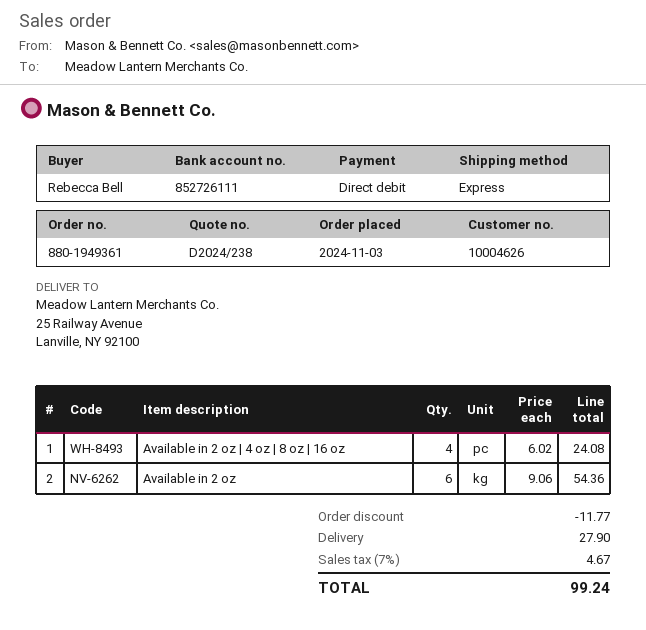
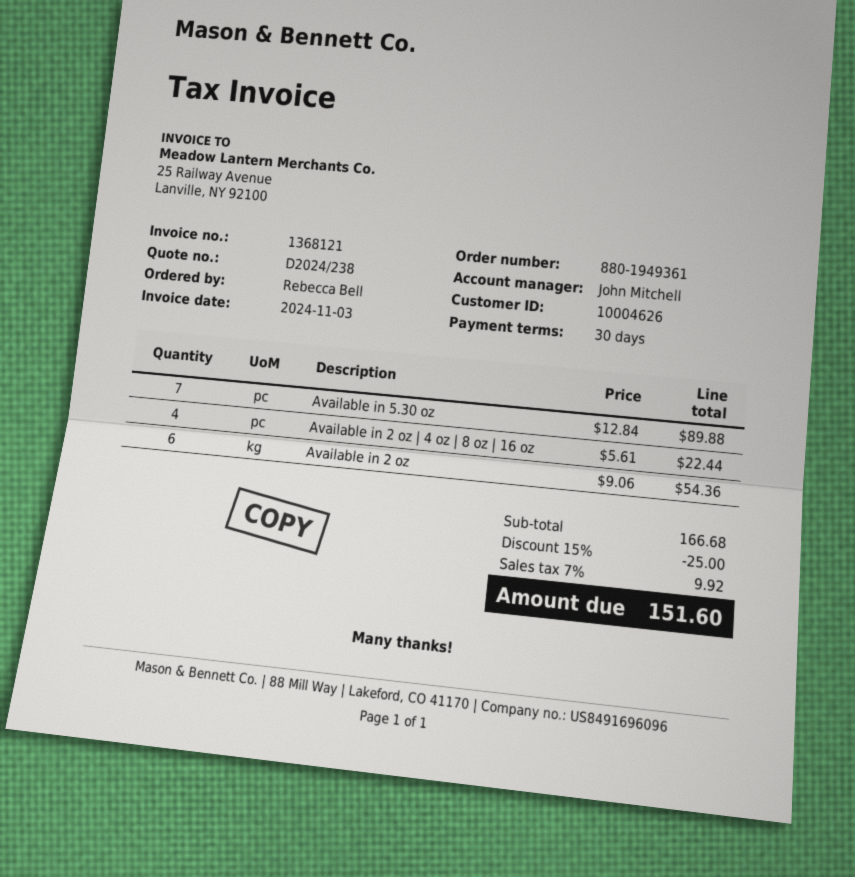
Available in 2 oz | 4 oz | 8 oz | 16 oz: 4 x 6.02 = 24.08 -> 4 x 5.61 = 22.44
Available in 5.30 oz: none -> 7 x 12.84 = 89.88
discount: 11.77 -> 25.00
shipping: 27.90 -> none
tax: 7% = 4.67 -> 7% = 9.92
total: 99.24 -> 151.60

